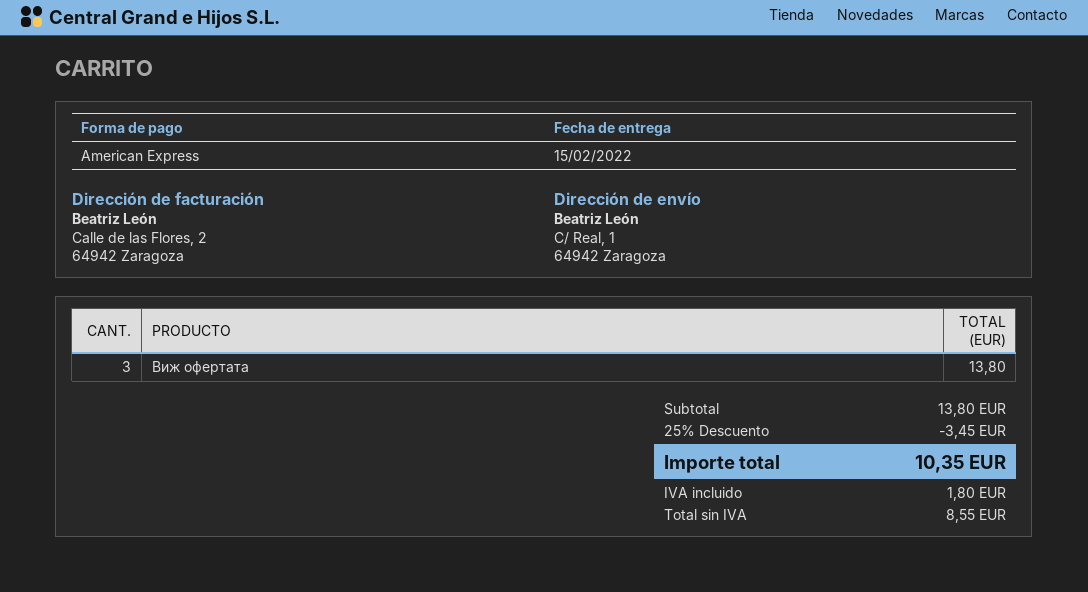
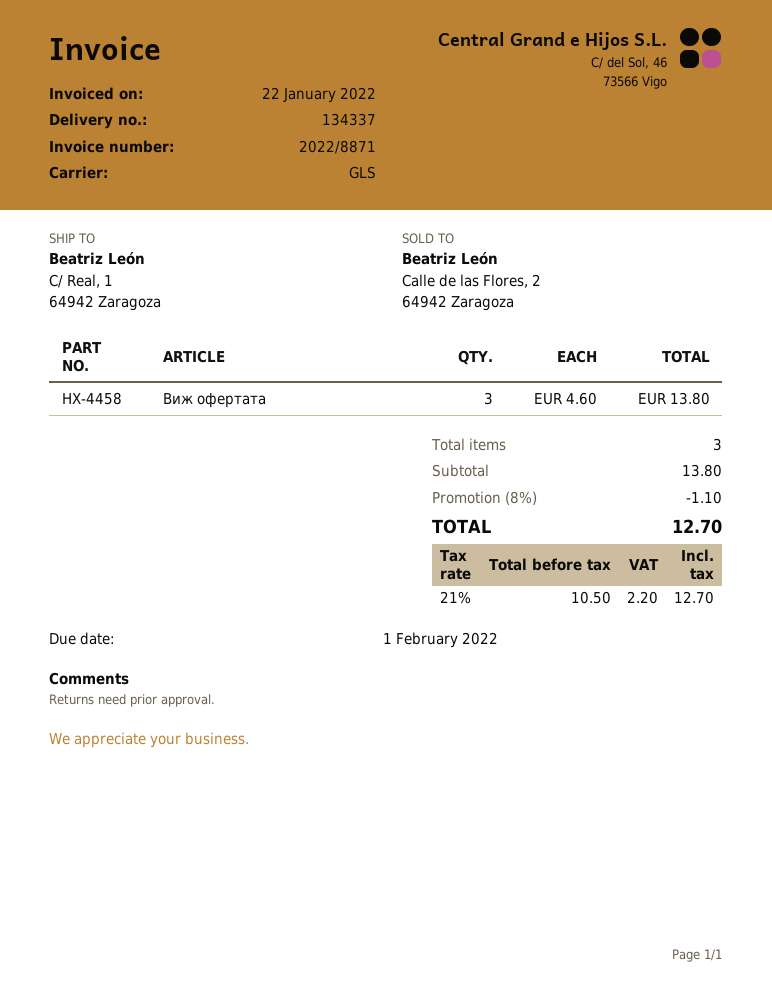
discount: 25% = 3.45 -> 8% = 1.10
net: 8.55 -> 10.50
tax: 1.80 -> 2.20
total: 10.35 -> 12.70

